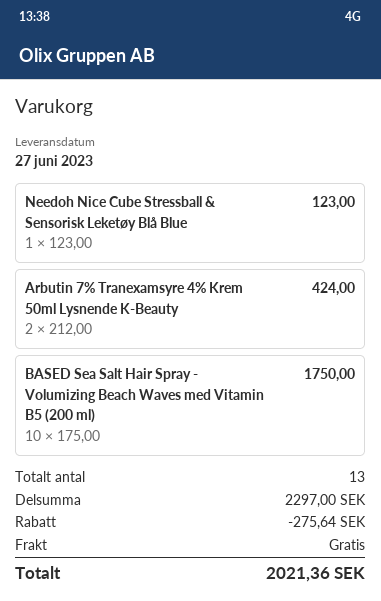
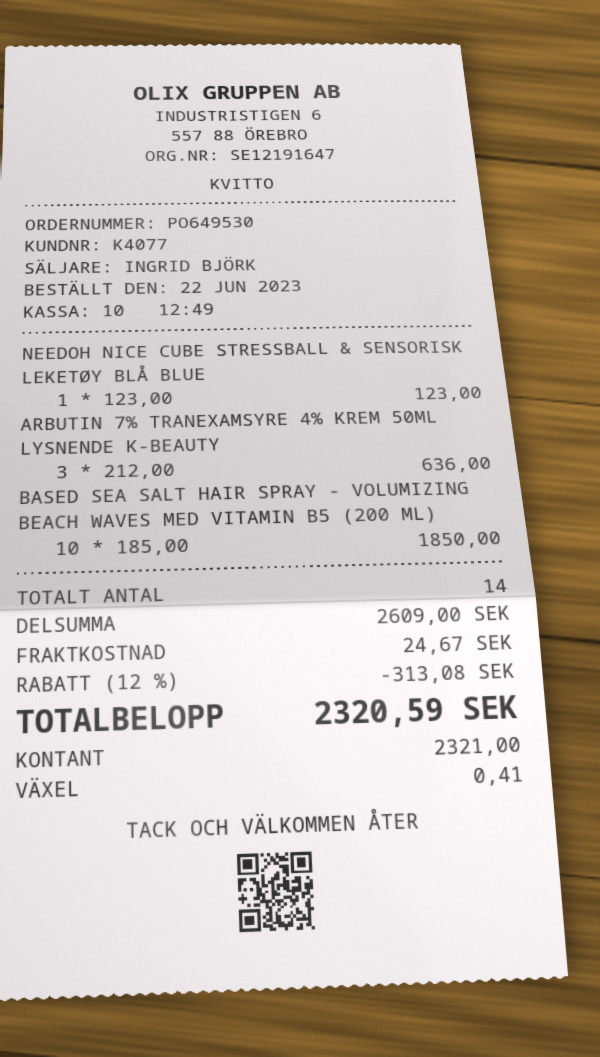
Arbutin 7% Tranexamsyre 4% Krem 50ml Lysnende K-Beauty: 2 x 212.00 = 424.00 -> 3 x 212.00 = 636.00
BASED Sea Salt Hair Spray - Volumizing Beach Waves med Vitamin B5 (200 ml): 10 x 175.00 = 1750.00 -> 10 x 185.00 = 1850.00
total quantity: 13 -> 14
subtotal: 2297.00 -> 2609.00
discount: 275.64 -> 313.08
shipping: 0.00 -> 24.67
total: 2021.36 -> 2320.59

